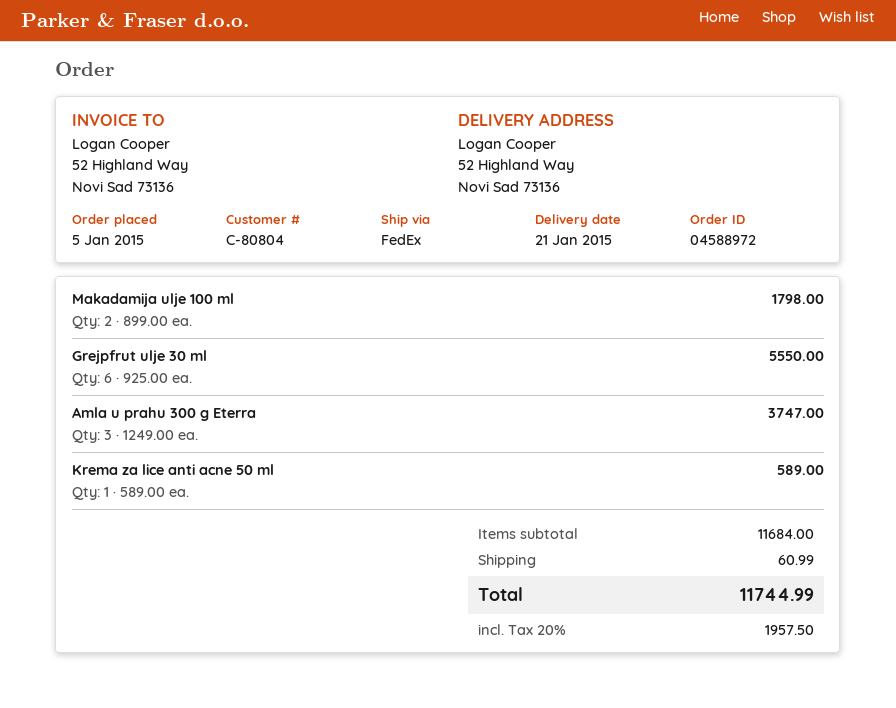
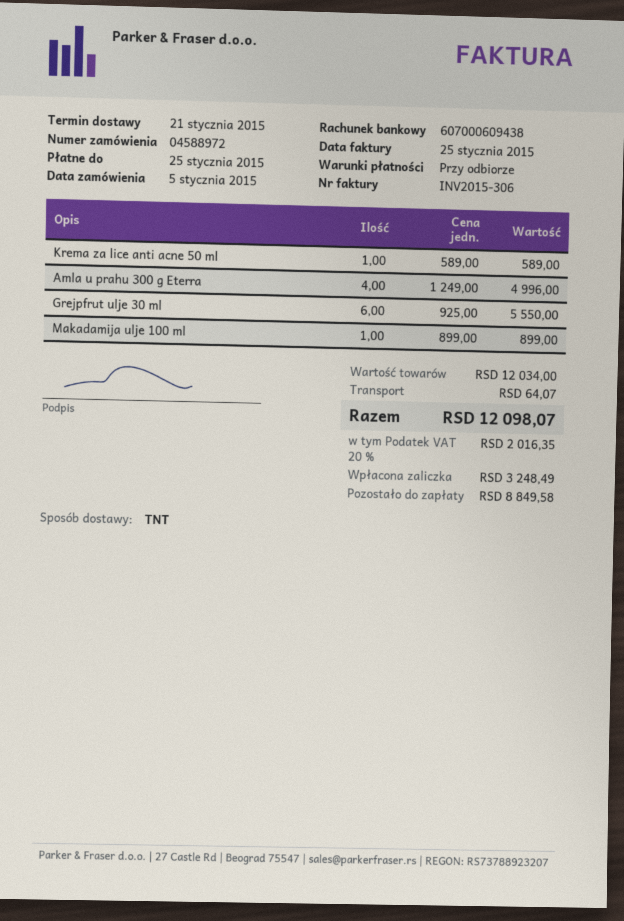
shipping method: FedEx -> TNT
Makadamija ulje 100 ml: 2 x 899.00 = 1798.00 -> 1 x 899.00 = 899.00
Amla u prahu 300 g Eterra: 3 x 1249.00 = 3747.00 -> 4 x 1249.00 = 4996.00
subtotal: 11684.00 -> 12034.00
shipping: 60.99 -> 64.07
tax: 20% = 1957.50 -> 20% = 2016.35
total: 11744.99 -> 12098.07

